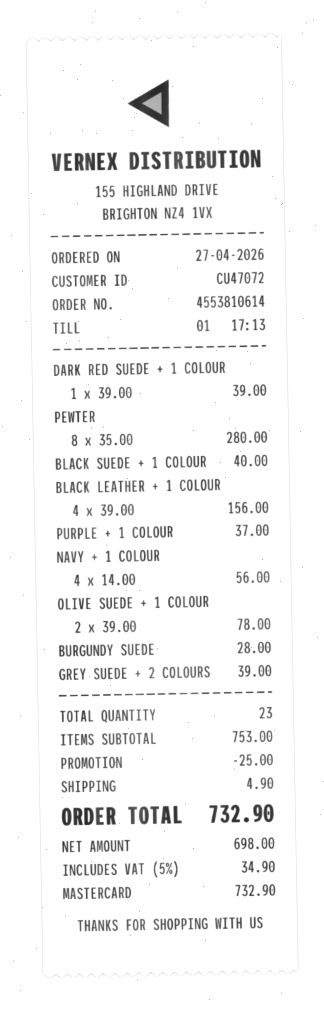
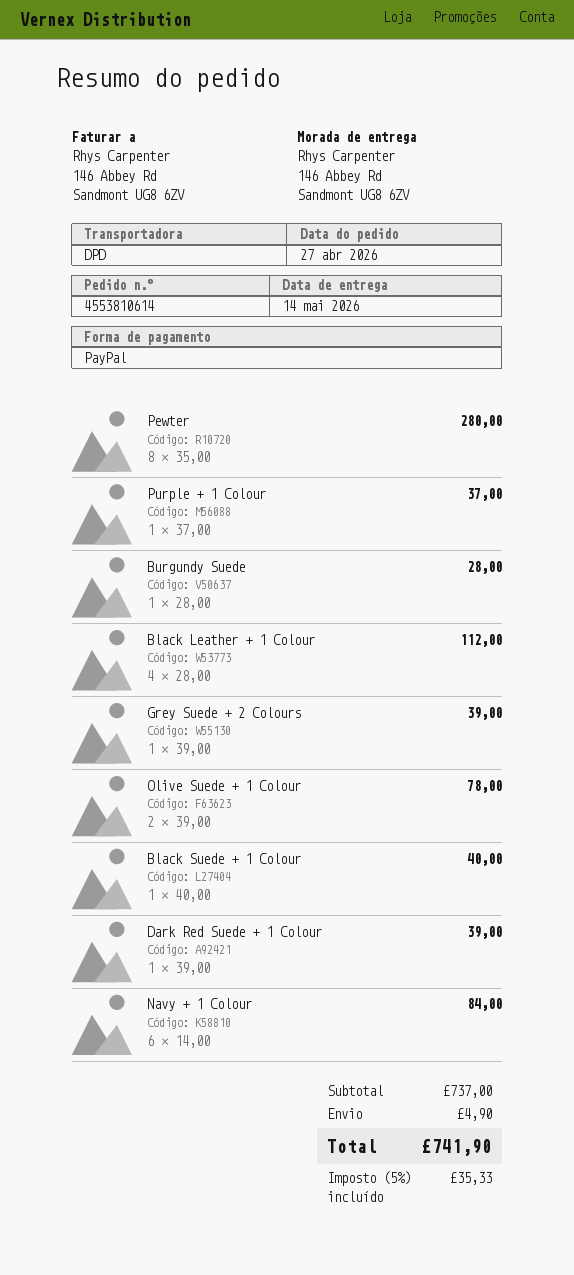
payment method: Mastercard -> PayPal
BLACK LEATHER + 1 COLOUR: 4 x 39.00 = 156.00 -> 4 x 28.00 = 112.00
NAVY + 1 COLOUR: 4 x 14.00 = 56.00 -> 6 x 14.00 = 84.00
subtotal: 753.00 -> 737.00
discount: 25.00 -> none
tax: 5% = 34.90 -> 5% = 35.33
total: 732.90 -> 741.90

